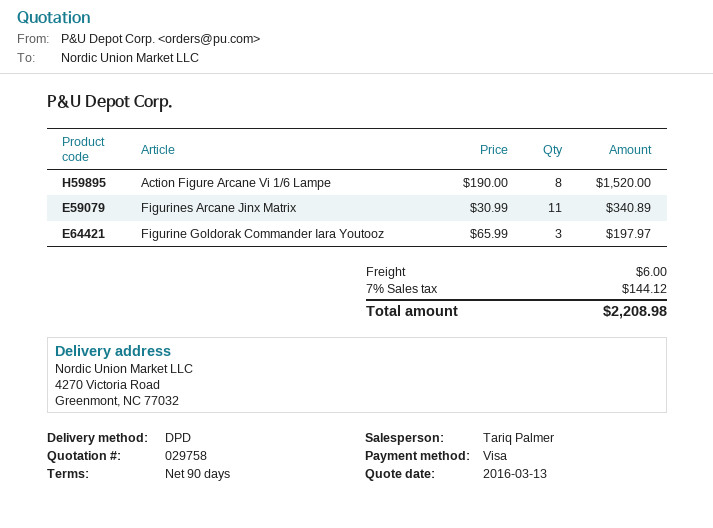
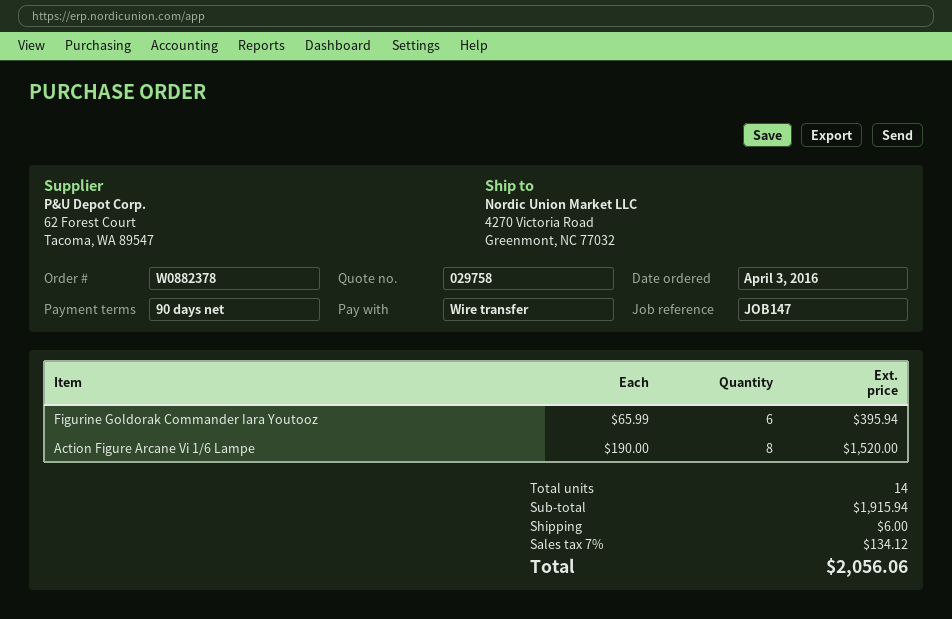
payment method: Visa -> bank transfer
Figurines Arcane Jinx Matrix: 11 x 30.99 = 340.89 -> none
Figurine Goldorak Commander Iara Youtooz: 3 x 65.99 = 197.97 -> 6 x 65.99 = 395.94
tax: 7% = 144.12 -> 7% = 134.12
total: 2208.98 -> 2056.06

